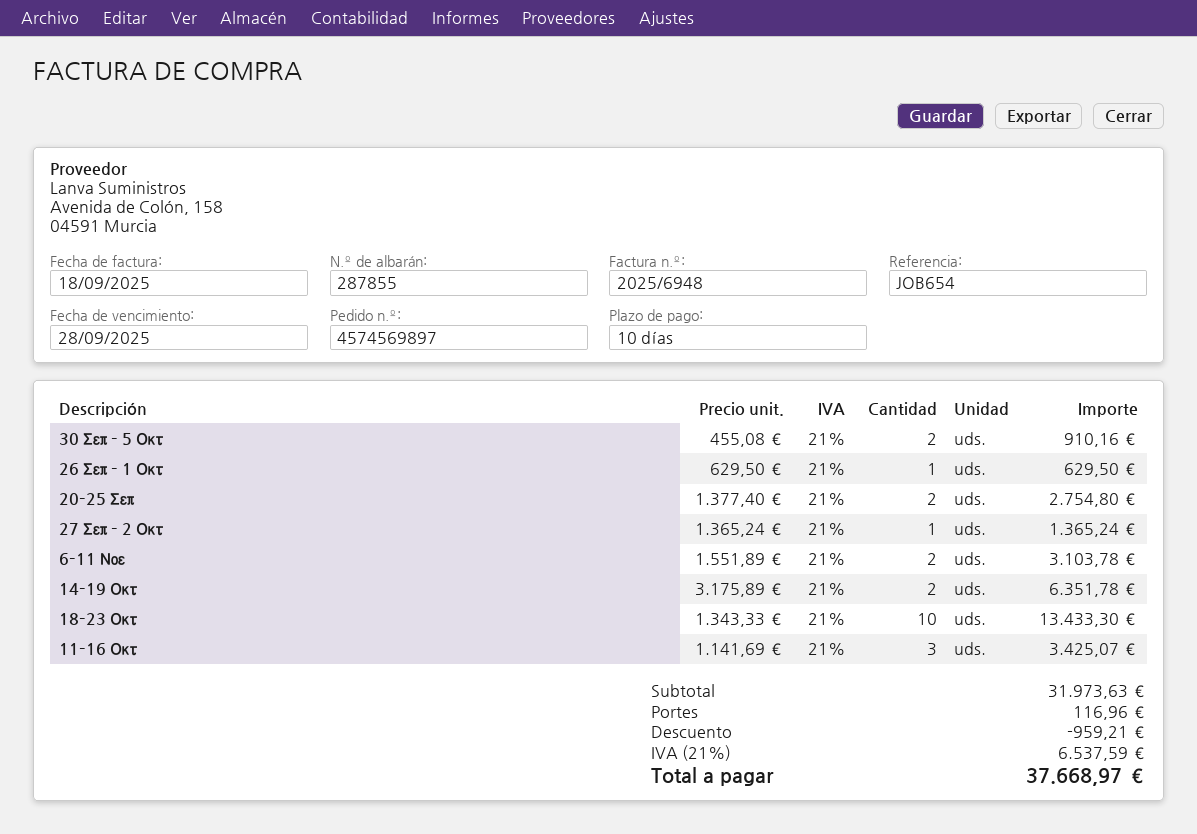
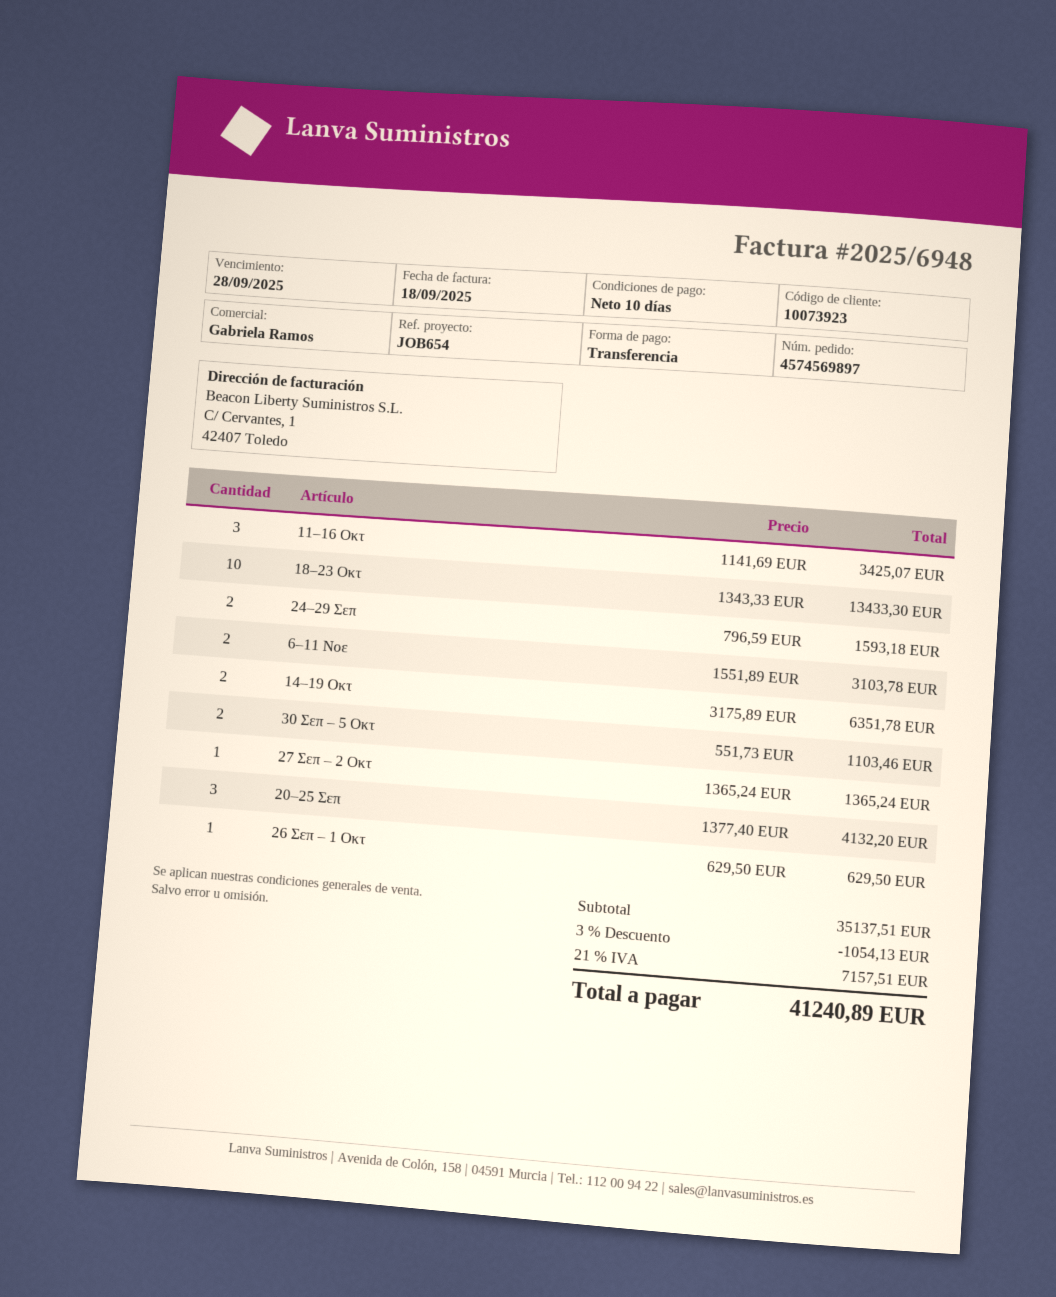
30 Σεπ – 5 Οκτ: 2 x 455.08 = 910.16 -> 2 x 551.73 = 1103.46
20–25 Σεπ: 2 x 1377.40 = 2754.80 -> 3 x 1377.40 = 4132.20
24–29 Σεπ: none -> 2 x 796.59 = 1593.18
subtotal: 31973.63 -> 35137.51
discount: 959.21 -> 1054.13
shipping: 116.96 -> none
tax: 21% = 6537.59 -> 21% = 7157.51
total: 37668.97 -> 41240.89

